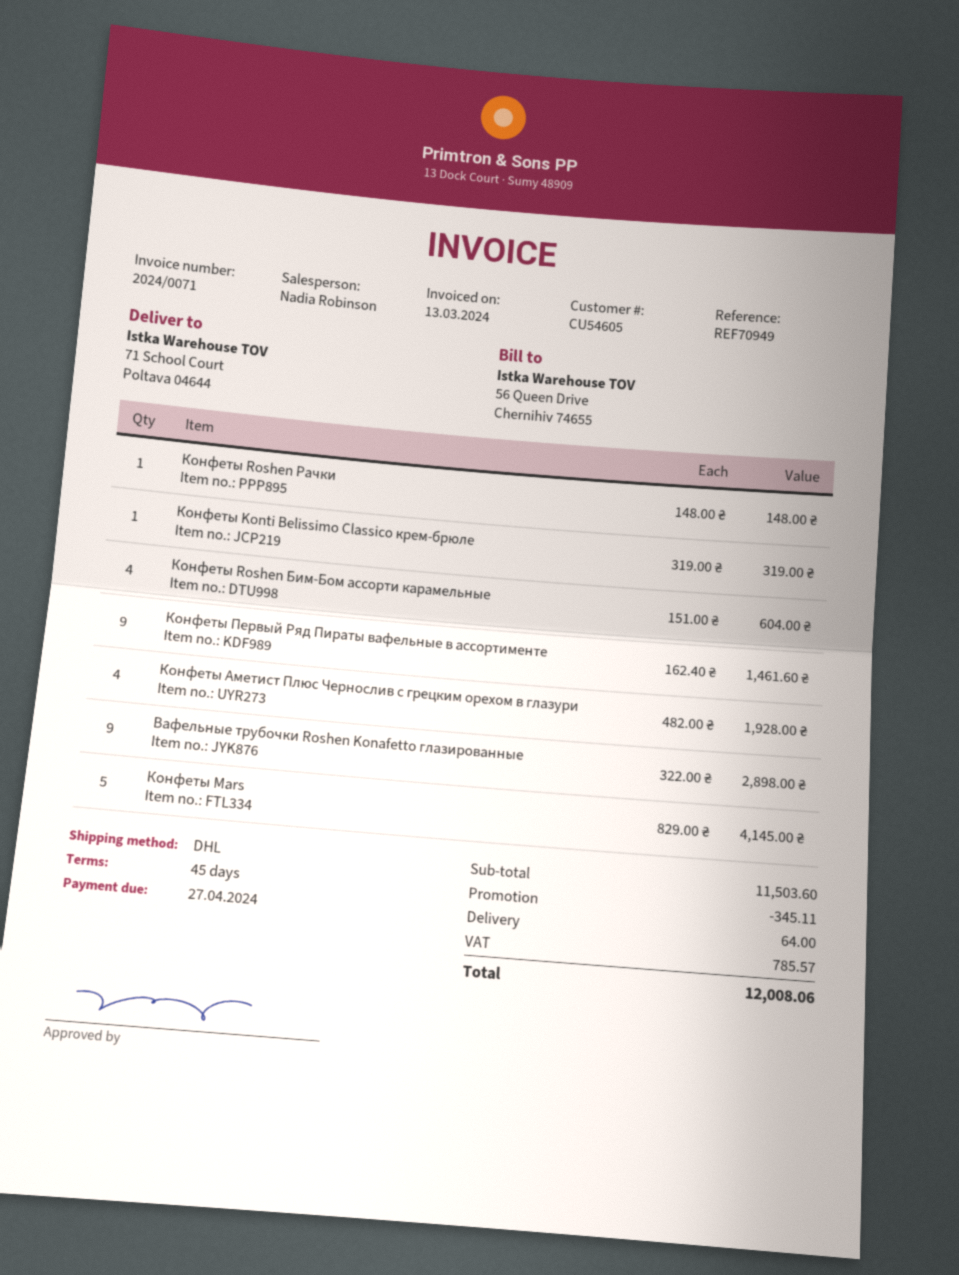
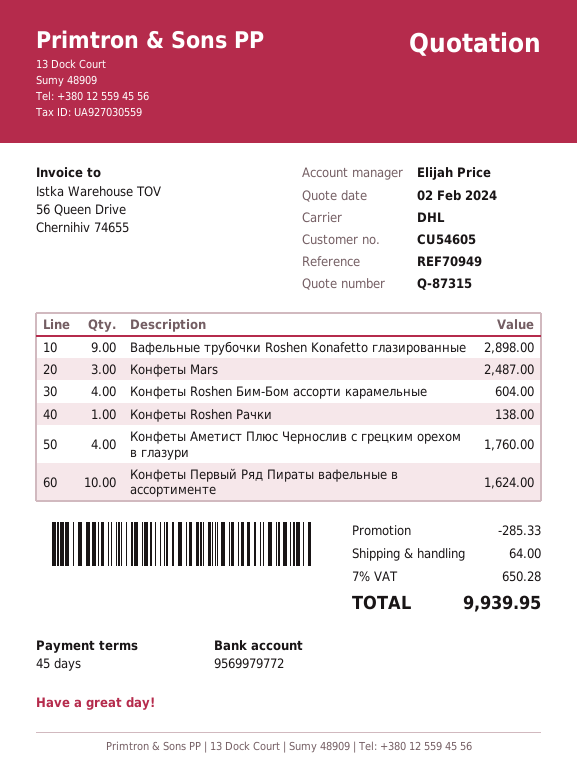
sales rep: Nadia Robinson -> Elijah Price
Конфеты Roshen Рачки: 1 for 148.00 -> 1 for 138.00
Конфеты Konti Belissimo Сlassico крем-брюле: 1 for 319.00 -> none
Конфеты Первый Ряд Пираты вафельные в ассортименте: 9 for 1461.60 -> 10 for 1624.00
Конфеты Аметист Плюс Чернослив с грецким орехом в глазури: 4 for 1928.00 -> 4 for 1760.00
Конфеты Mars: 5 for 4145.00 -> 3 for 2487.00
discount: 345.11 -> 285.33
tax: 785.57 -> 650.28
total: 12008.06 -> 9939.95

